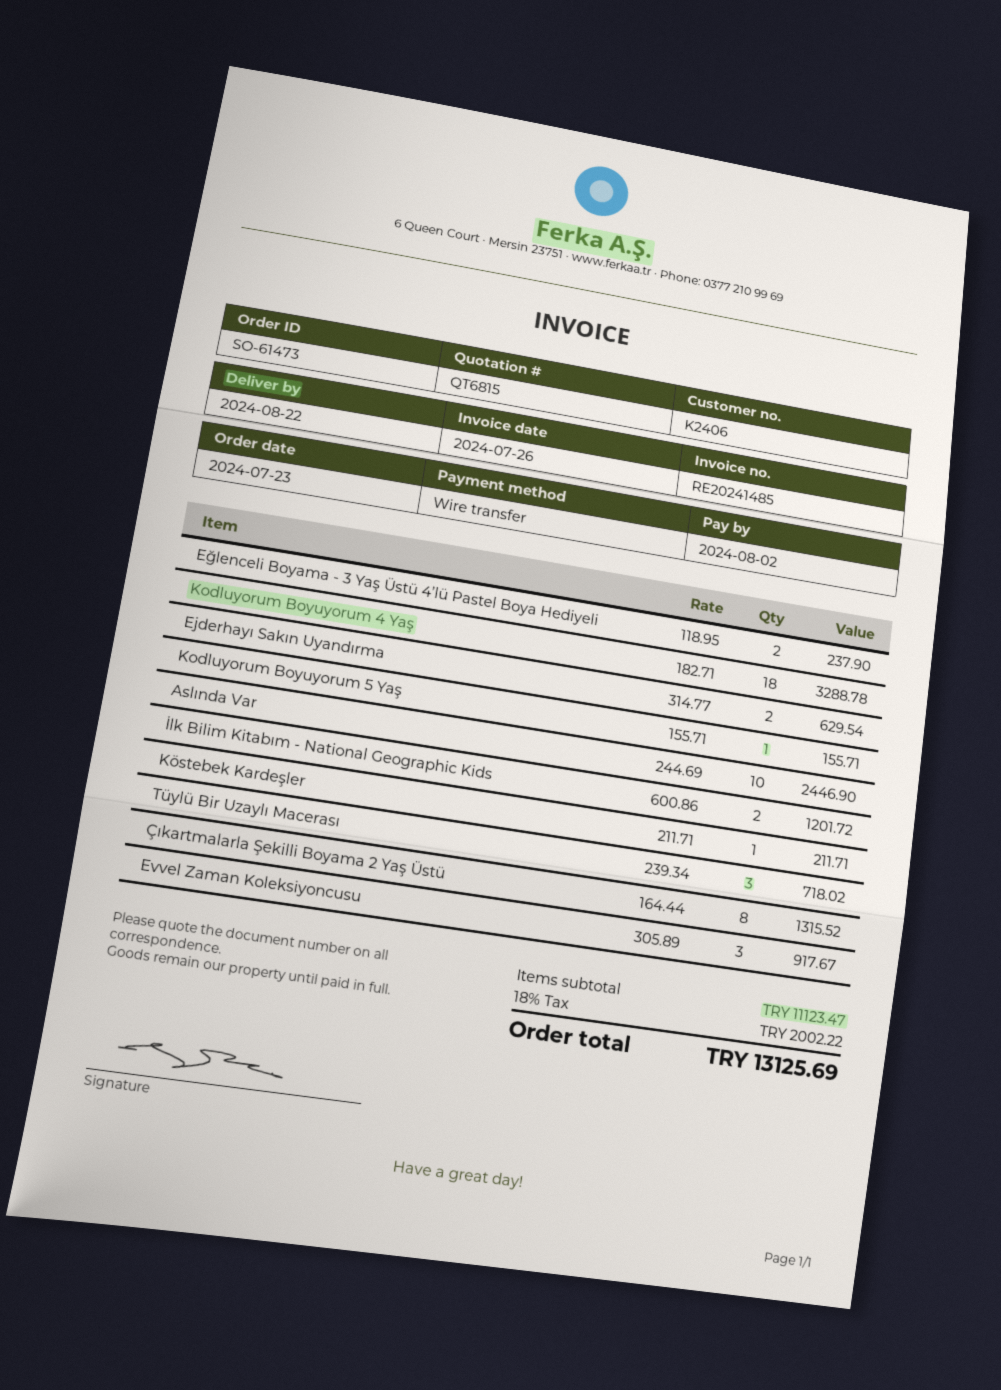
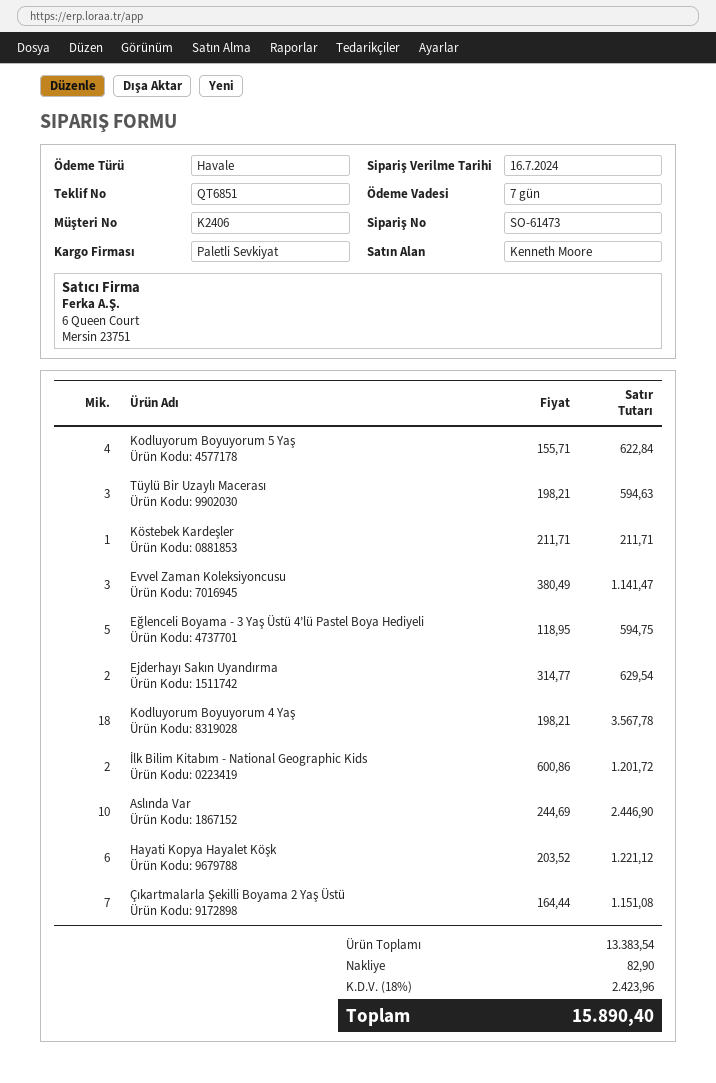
quote number: QT6815 -> QT6851
order date: 2024-07-23 -> 2024-07-16
Eğlenceli Boyama - 3 Yaş Üstü 4’lü Pastel Boya Hediyeli: 2 x 118.95 = 237.90 -> 5 x 118.95 = 594.75
Kodluyorum Boyuyorum 4 Yaş: 18 x 182.71 = 3288.78 -> 18 x 198.21 = 3567.78
Kodluyorum Boyuyorum 5 Yaş: 1 x 155.71 = 155.71 -> 4 x 155.71 = 622.84
Tüylü Bir Uzaylı Macerası: 3 x 239.34 = 718.02 -> 3 x 198.21 = 594.63
Çıkartmalarla Şekilli Boyama 2 Yaş Üstü: 8 x 164.44 = 1315.52 -> 7 x 164.44 = 1151.08
Evvel Zaman Koleksiyoncusu: 3 x 305.89 = 917.67 -> 3 x 380.49 = 1141.47
Hayati Kopya Hayalet Köşk: none -> 6 x 203.52 = 1221.12
subtotal: 11123.47 -> 13383.54
shipping: none -> 82.90
tax: 18% = 2002.22 -> 18% = 2423.96
total: 13125.69 -> 15890.40

